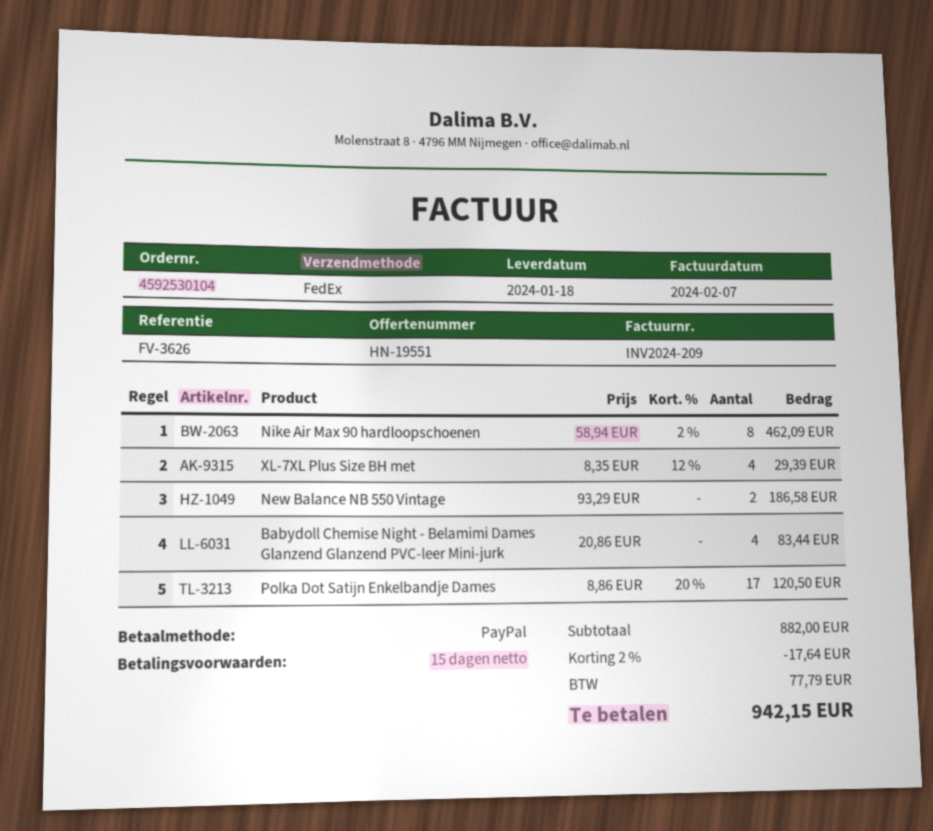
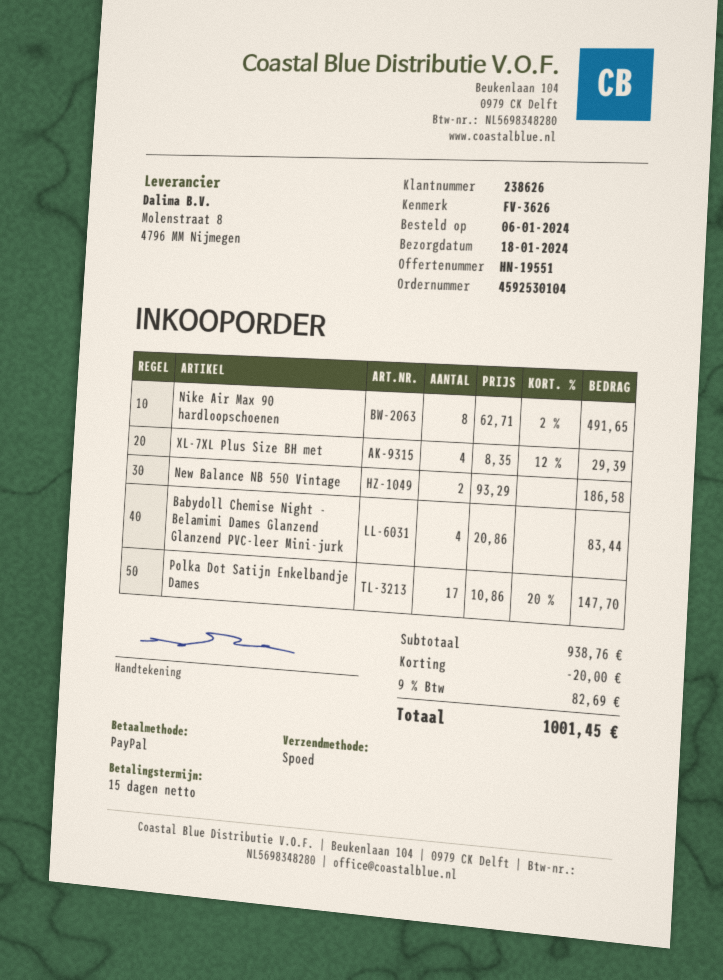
shipping method: FedEx -> express
Nike Air Max 90 hardloopschoenen: 8 x 58.94 - 2% = 462.09 -> 8 x 62.71 - 2% = 491.65
Polka Dot Satijn Enkelbandje Dames: 17 x 8.86 - 20% = 120.50 -> 17 x 10.86 - 20% = 147.70
subtotal: 882.00 -> 938.76
discount: 17.64 -> 20.00
tax: 77.79 -> 82.69
total: 942.15 -> 1001.45

